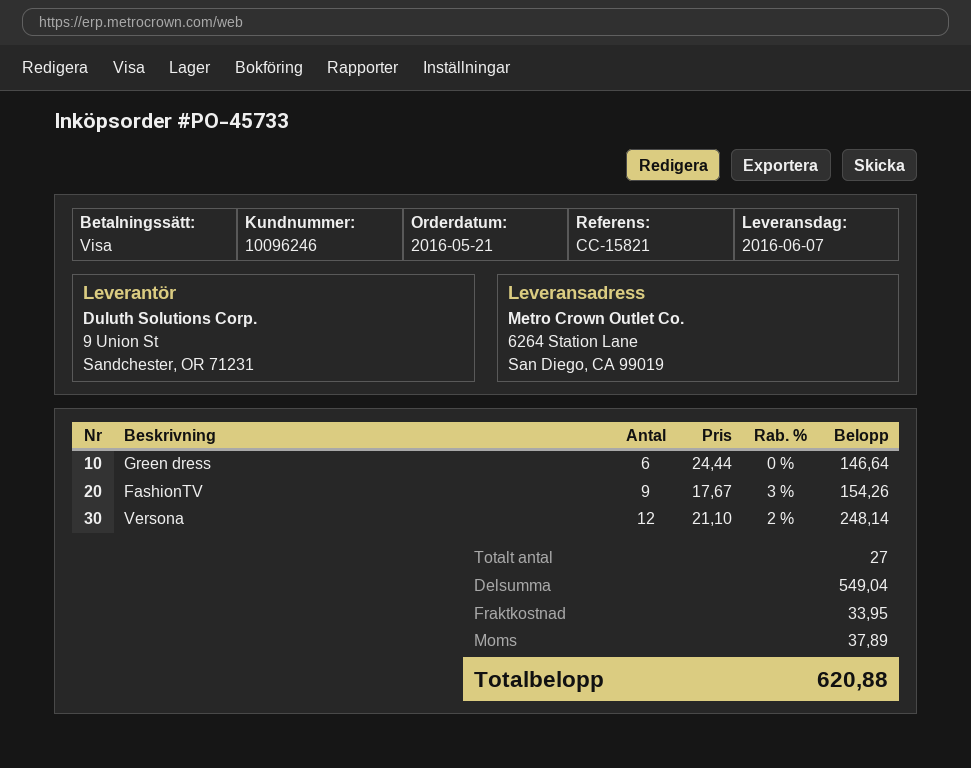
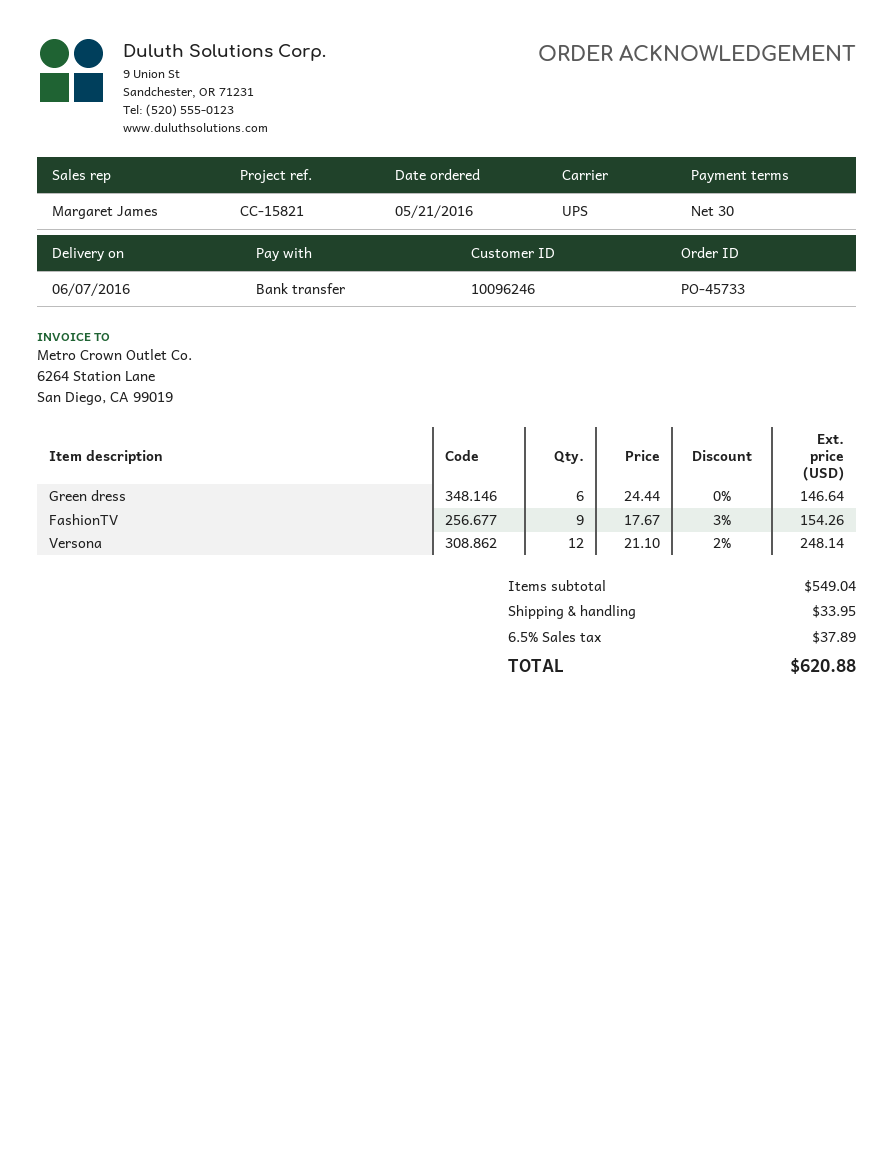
payment method: Visa -> bank transfer

